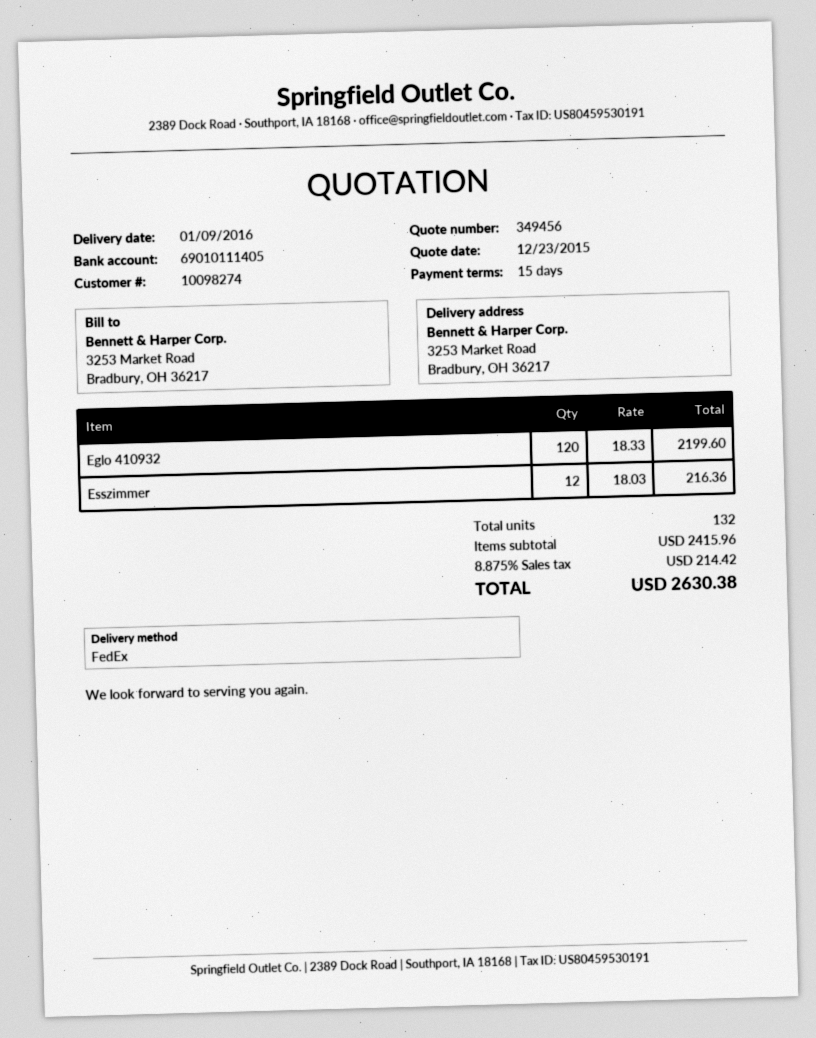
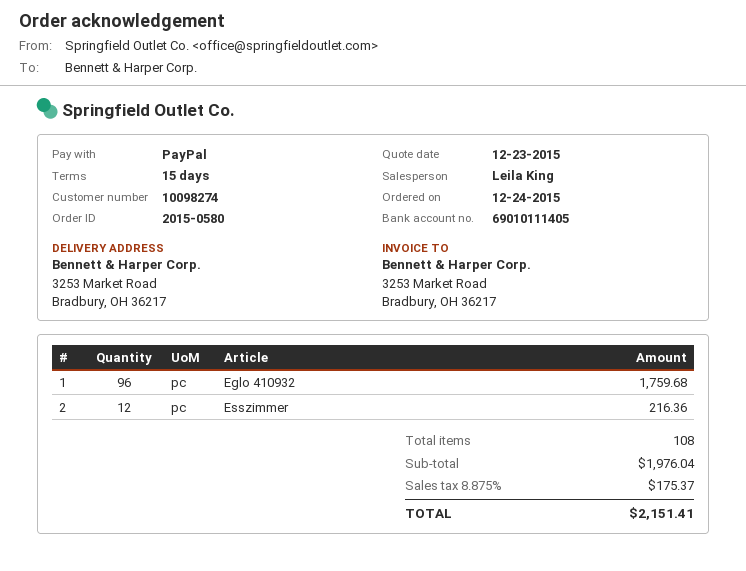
Eglo 410932: 120 for 2199.60 -> 96 for 1759.68
total quantity: 132 -> 108
subtotal: 2415.96 -> 1976.04
tax: 8.875% = 214.42 -> 8.875% = 175.37
total: 2630.38 -> 2151.41

